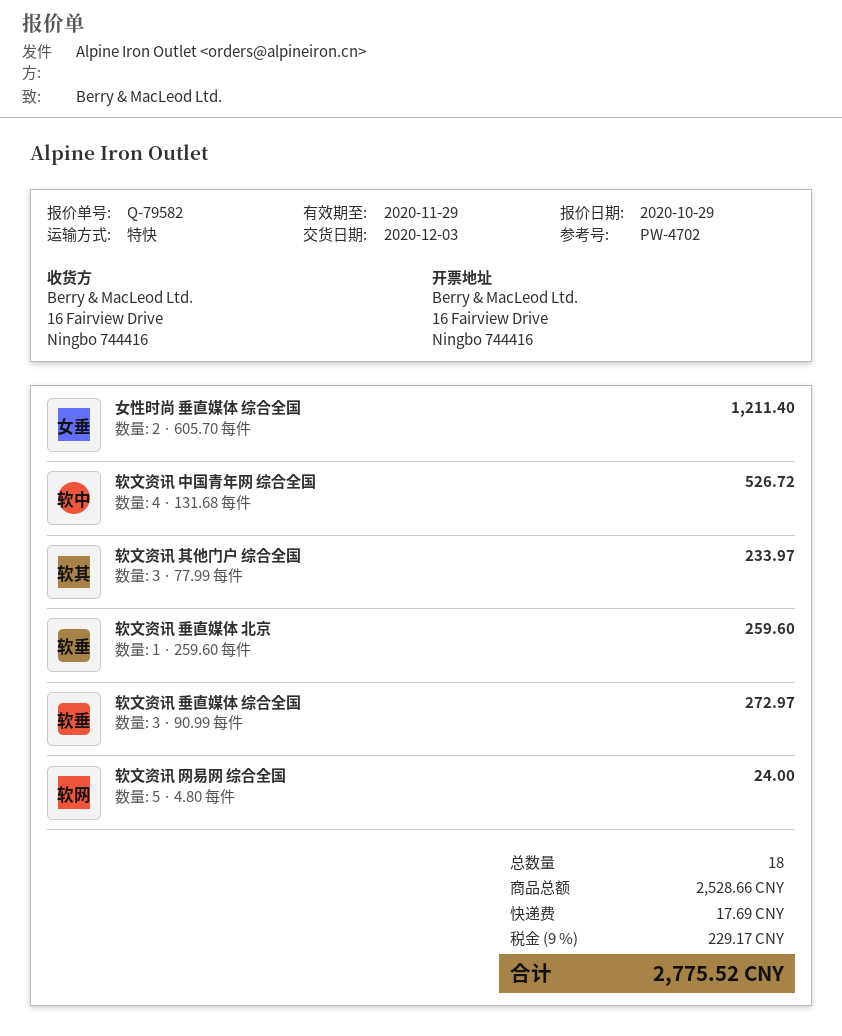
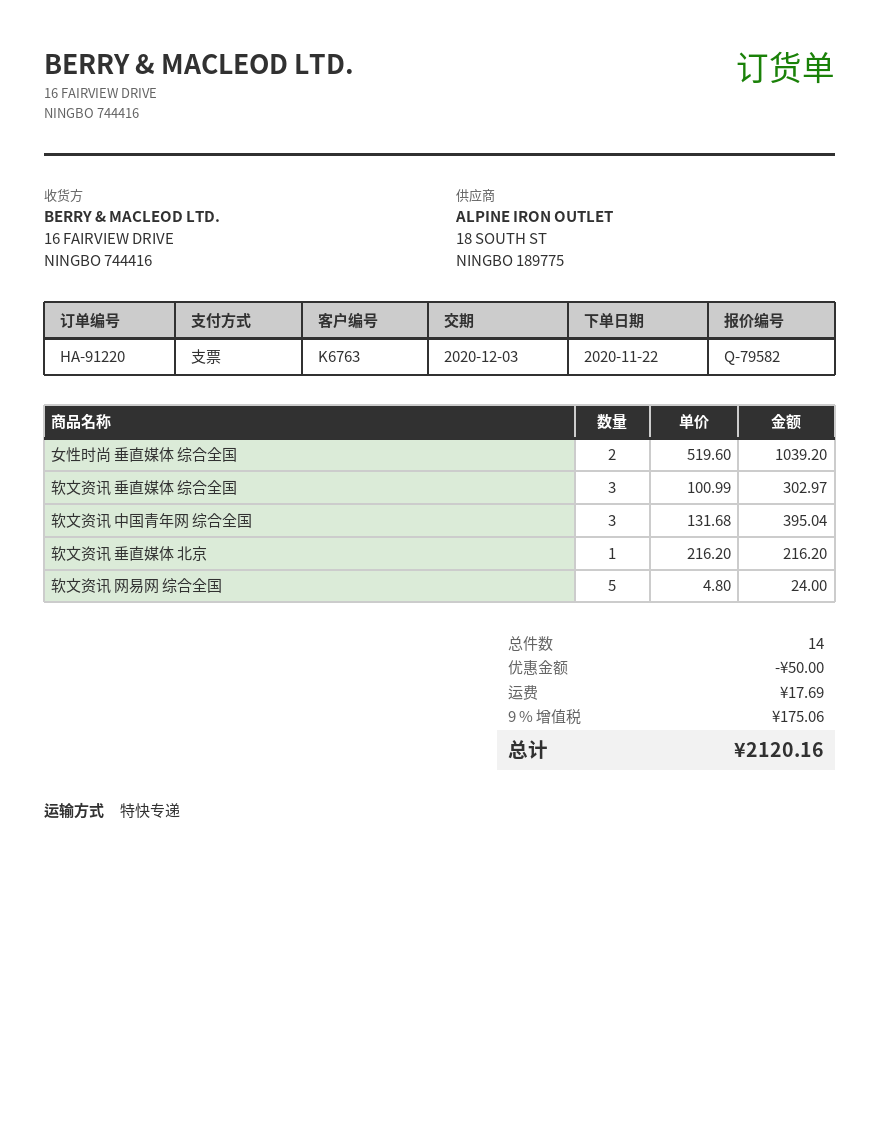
女性时尚 垂直媒体 综合全国: 2 x 605.70 = 1211.40 -> 2 x 519.60 = 1039.20
软文资讯 中国青年网 综合全国: 4 x 131.68 = 526.72 -> 3 x 131.68 = 395.04
软文资讯 其他门户 综合全国: 3 x 77.99 = 233.97 -> none
软文资讯 垂直媒体 北京: 1 x 259.60 = 259.60 -> 1 x 216.20 = 216.20
软文资讯 垂直媒体 综合全国: 3 x 90.99 = 272.97 -> 3 x 100.99 = 302.97
total quantity: 18 -> 14
discount: none -> 50.00
tax: 9% = 229.17 -> 9% = 175.06
total: 2775.52 -> 2120.16

